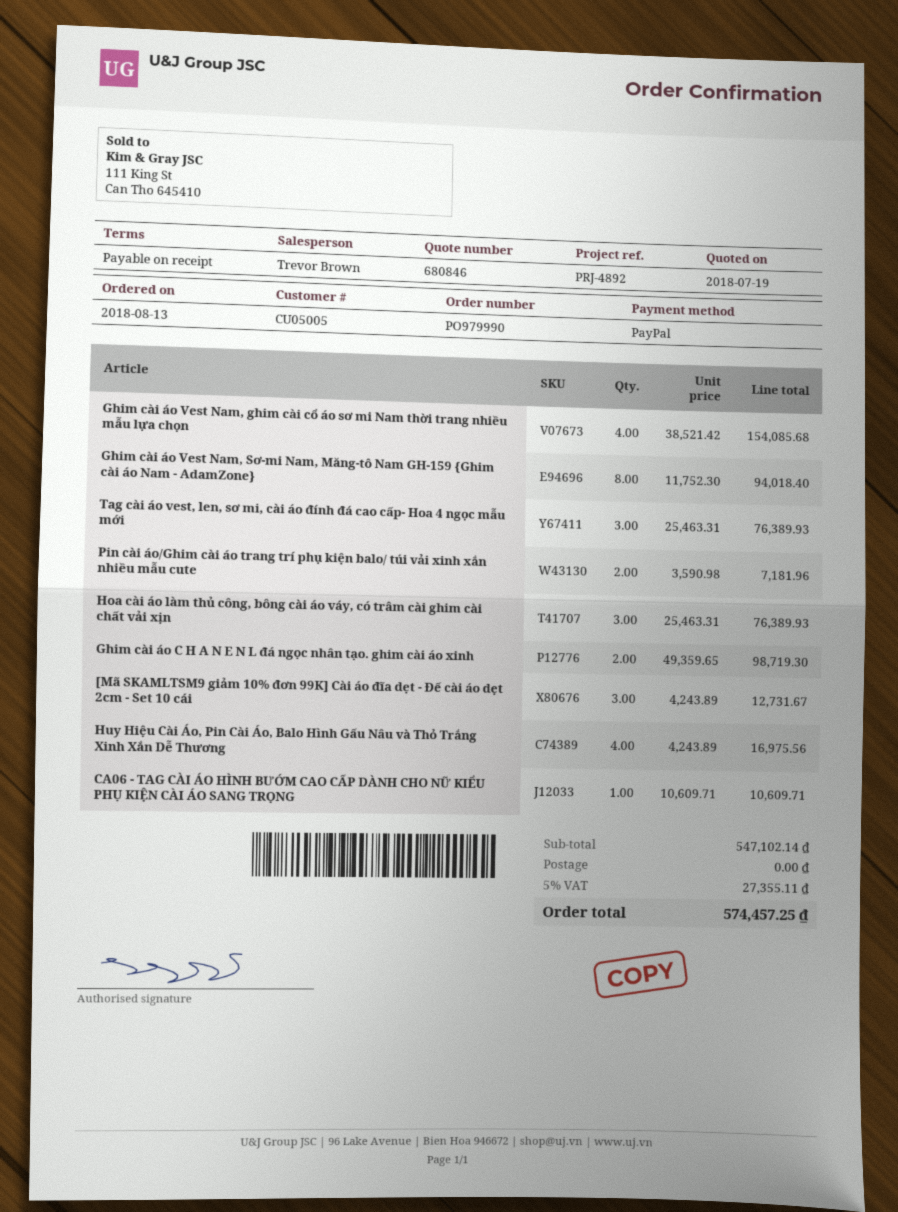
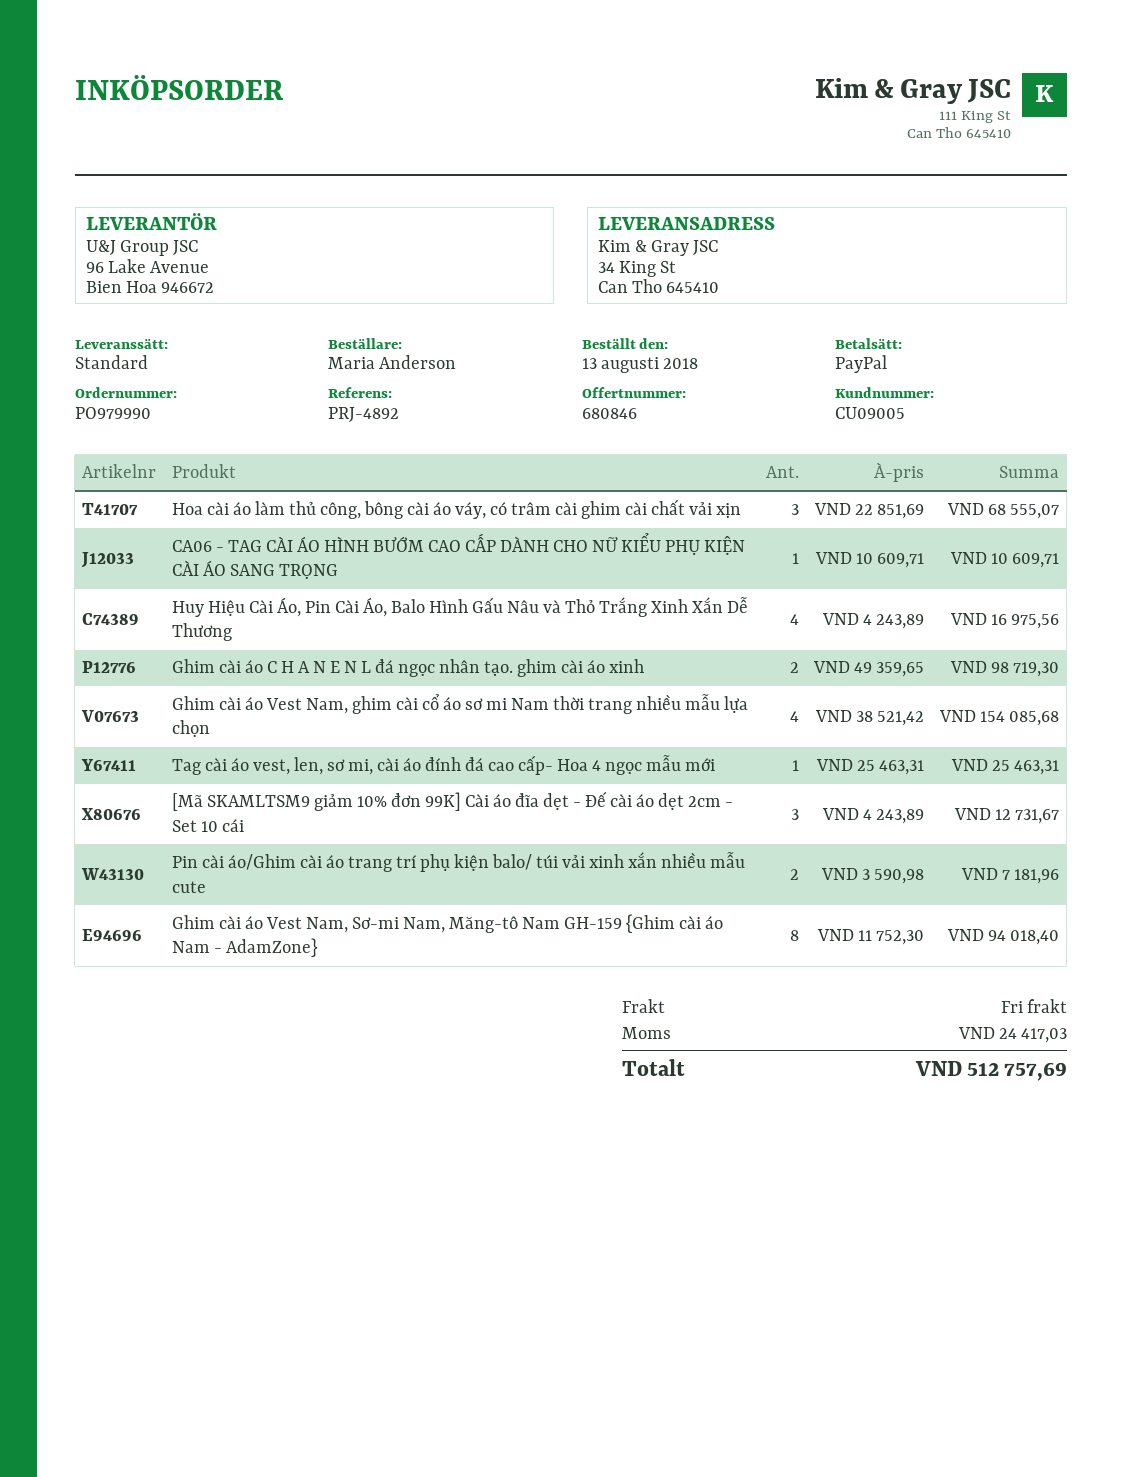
customer number: CU05005 -> CU09005
Tag cài áo vest, len, sơ mi, cài áo đính đá cao cấp- Hoa 4 ngọc mẫu mới: 3 x 25463.31 = 76389.93 -> 1 x 25463.31 = 25463.31
Hoa cài áo làm thủ công, bông cài áo váy, có trâm cài ghim cài chất vải xịn: 3 x 25463.31 = 76389.93 -> 3 x 22851.69 = 68555.07
tax: 27355.11 -> 24417.03
total: 574457.25 -> 512757.69

